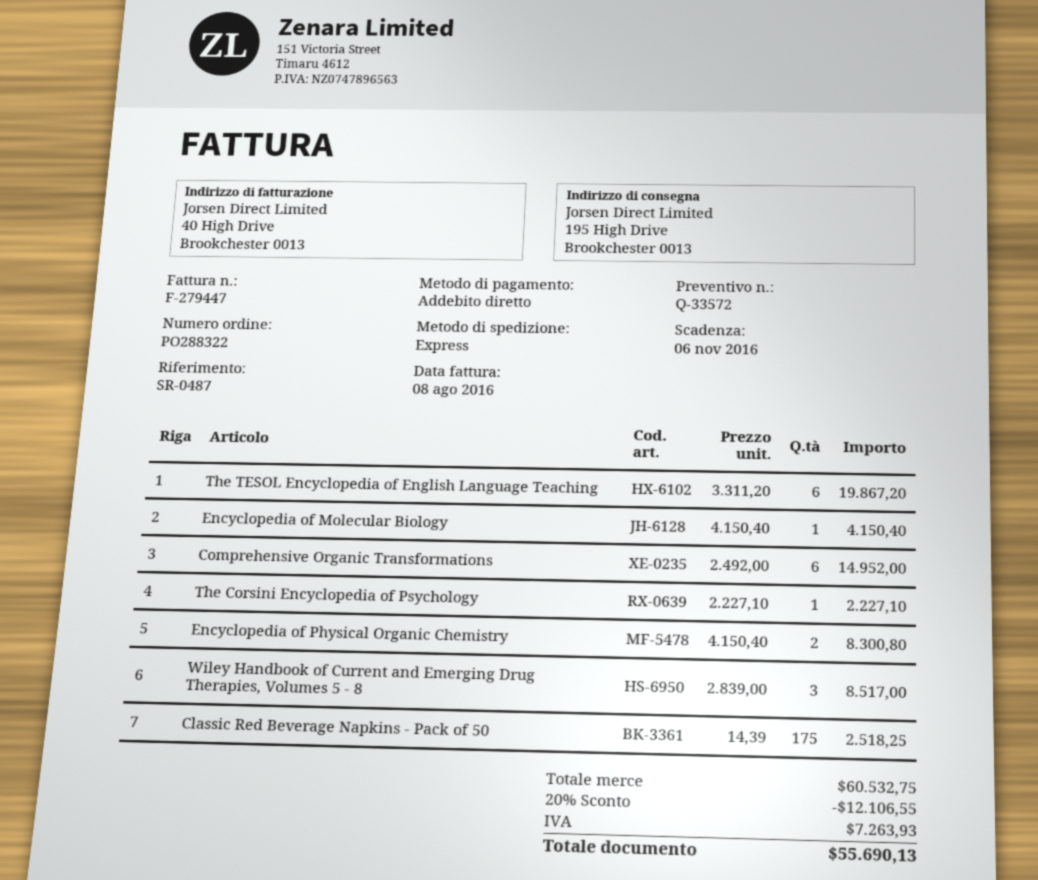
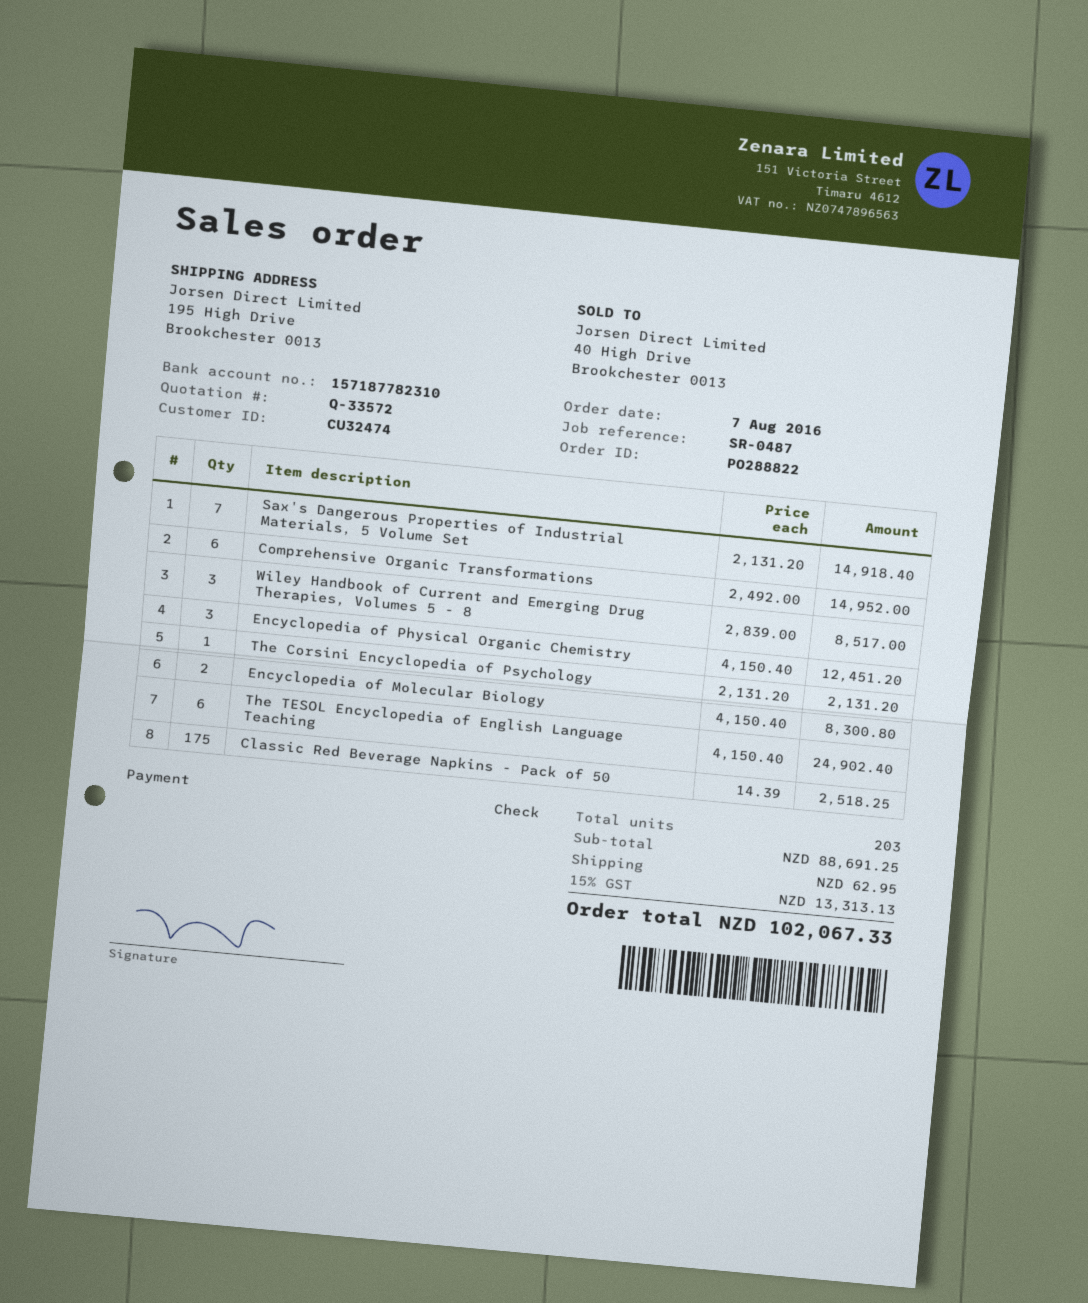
order number: PO288322 -> PO288822
payment method: direct debit -> cheque
The TESOL Encyclopedia of English Language Teaching: 6 x 3311.20 = 19867.20 -> 6 x 4150.40 = 24902.40
Encyclopedia of Molecular Biology: 1 x 4150.40 = 4150.40 -> 2 x 4150.40 = 8300.80
The Corsini Encyclopedia of Psychology: 1 x 2227.10 = 2227.10 -> 1 x 2131.20 = 2131.20
Encyclopedia of Physical Organic Chemistry: 2 x 4150.40 = 8300.80 -> 3 x 4150.40 = 12451.20
Sax's Dangerous Properties of Industrial Materials, 5 Volume Set: none -> 7 x 2131.20 = 14918.40
subtotal: 60532.75 -> 88691.25
discount: 20% = 12106.55 -> none
shipping: none -> 62.95
tax: 7263.93 -> 13313.13
total: 55690.13 -> 102067.33

